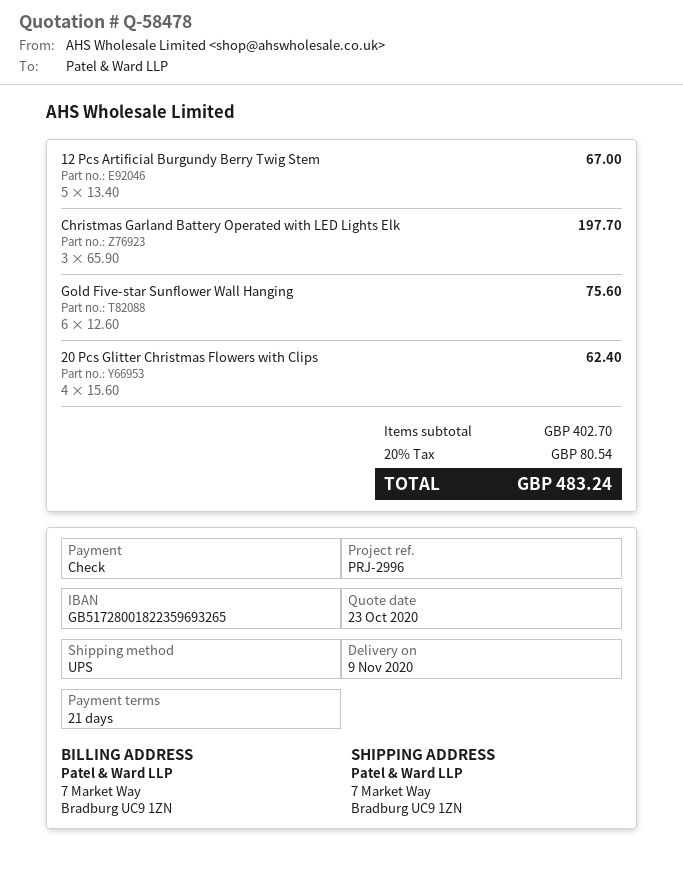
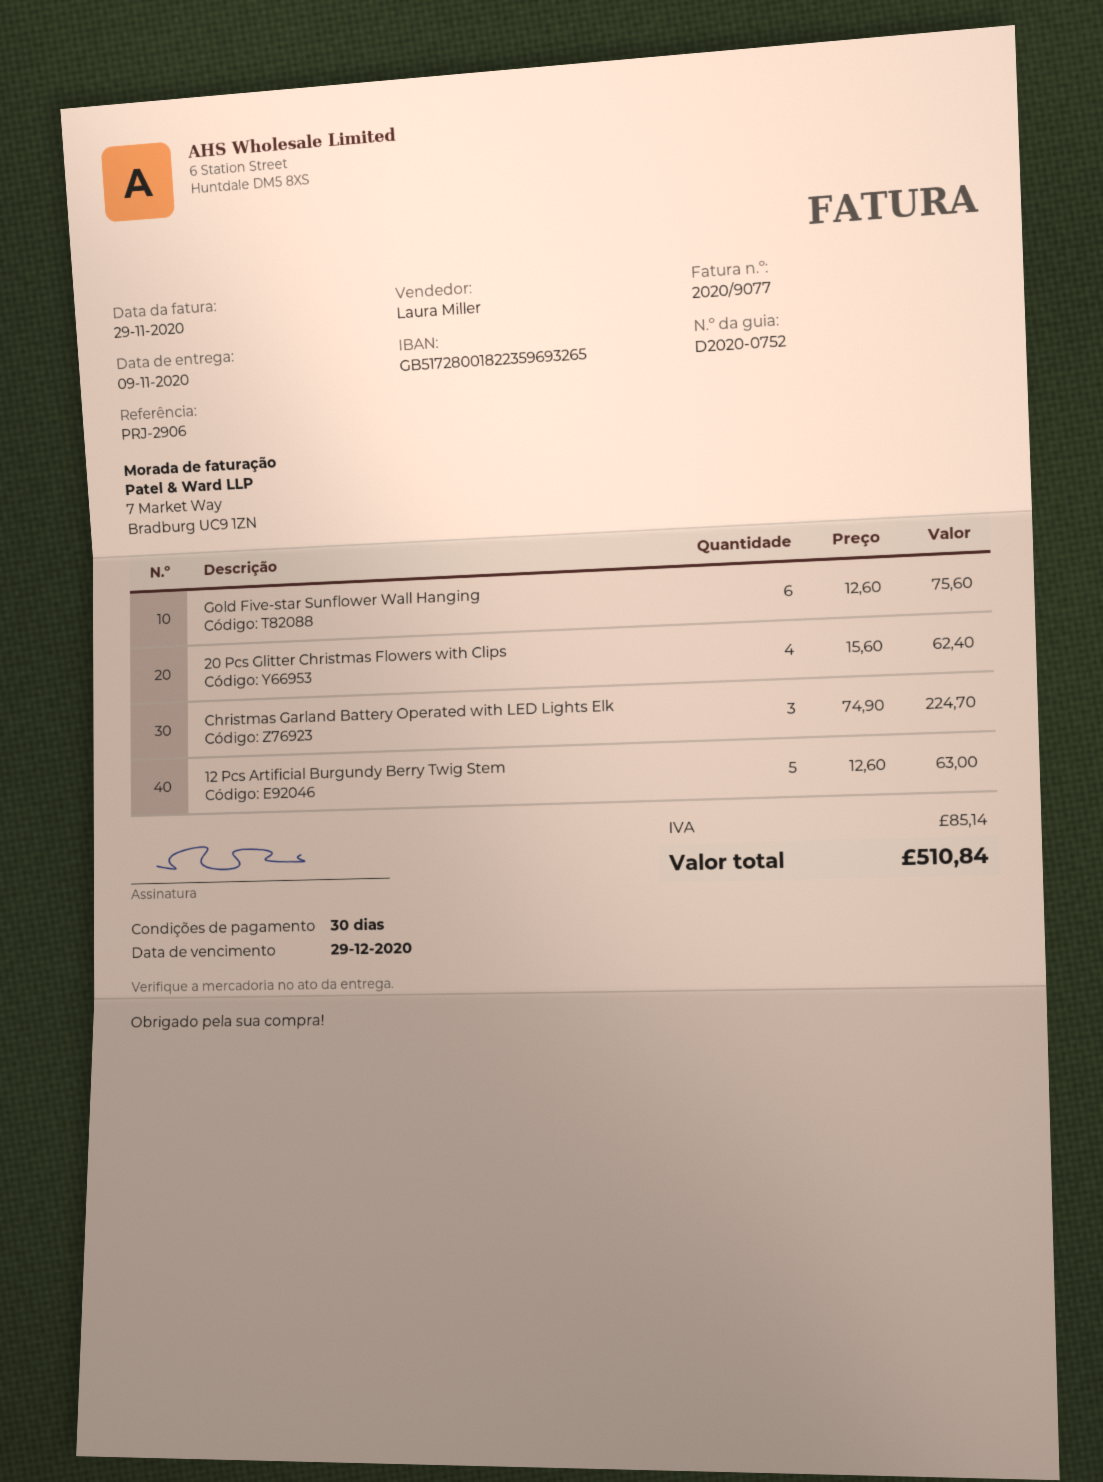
payment terms: 21 days -> 30 days
reference: PRJ-2996 -> PRJ-2906
12 Pcs Artificial Burgundy Berry Twig Stem: 5 x 13.40 = 67.00 -> 5 x 12.60 = 63.00
Christmas Garland Battery Operated with LED Lights Elk: 3 x 65.90 = 197.70 -> 3 x 74.90 = 224.70
tax: 80.54 -> 85.14
total: 483.24 -> 510.84

